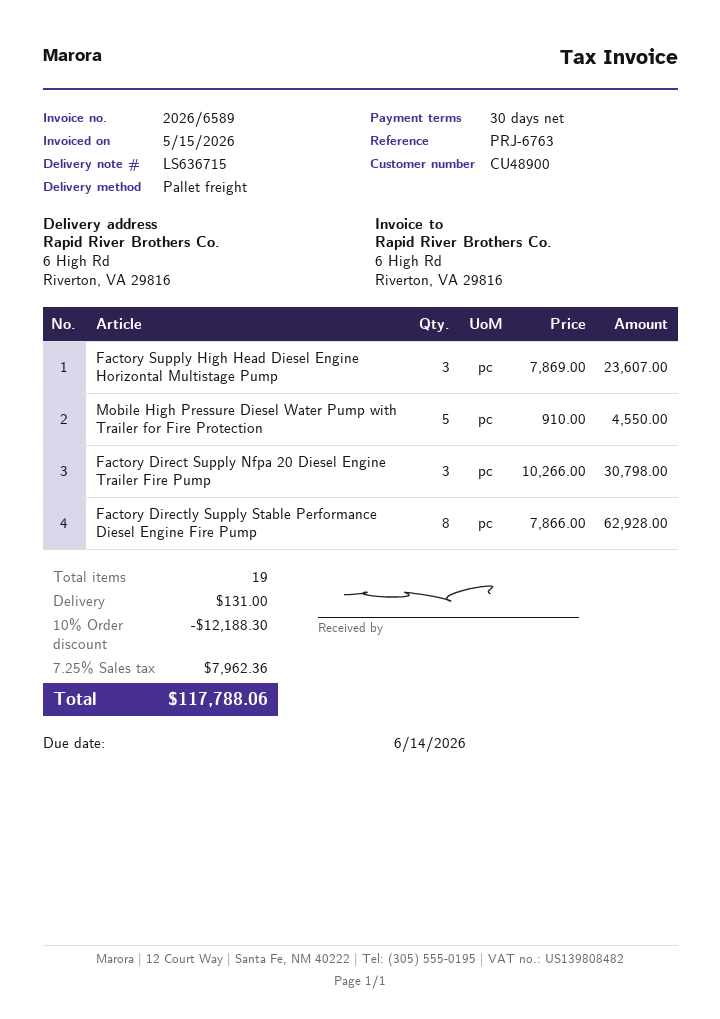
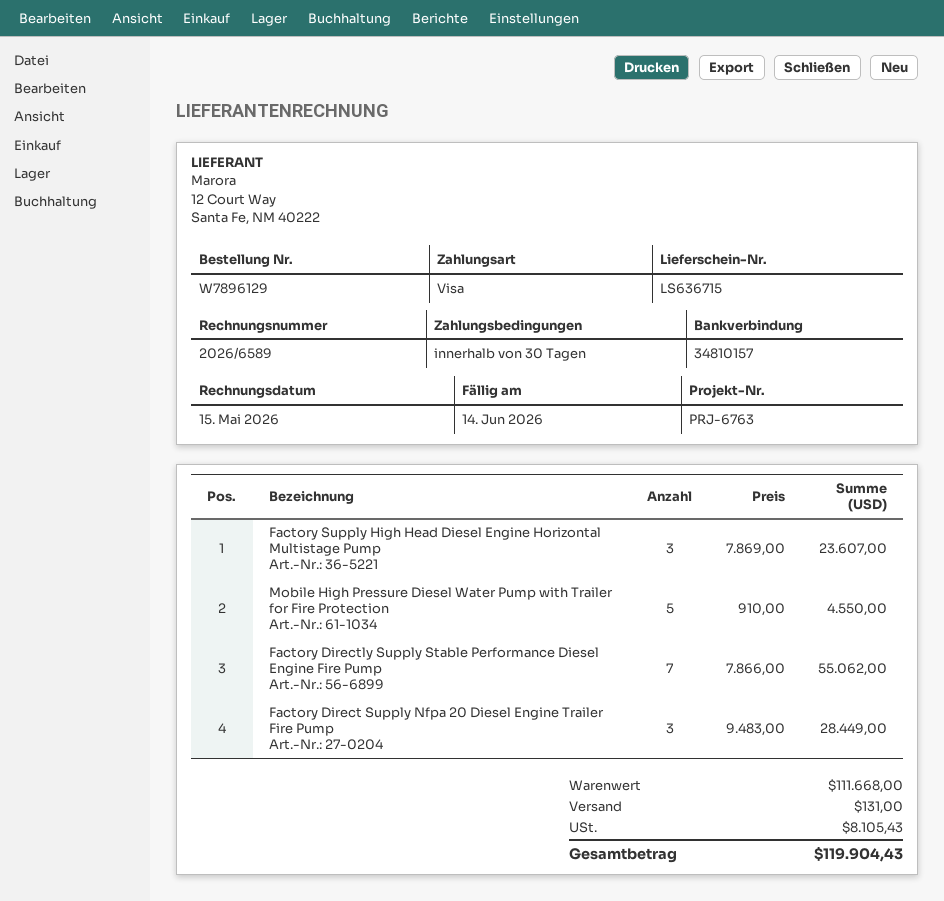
Factory Direct Supply Nfpa 20 Diesel Engine Trailer Fire Pump: 3 x 10266.00 = 30798.00 -> 3 x 9483.00 = 28449.00
Factory Directly Supply Stable Performance Diesel Engine Fire Pump: 8 x 7866.00 = 62928.00 -> 7 x 7866.00 = 55062.00
discount: 10% = 12188.30 -> none
tax: 7962.36 -> 8105.43
total: 117788.06 -> 119904.43

